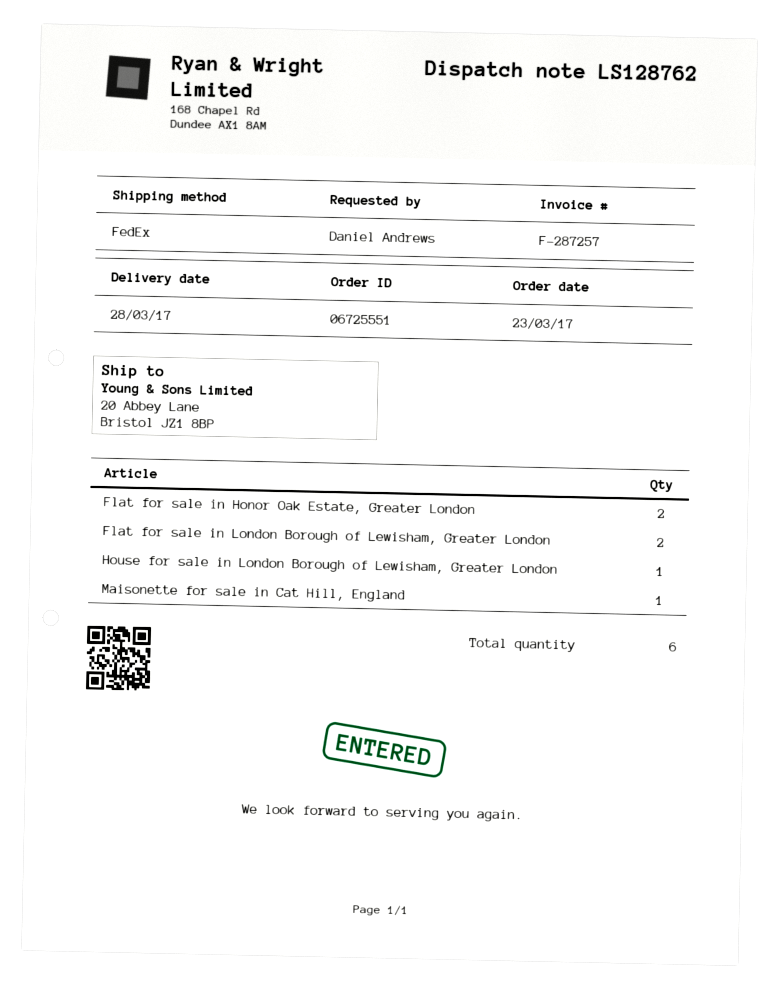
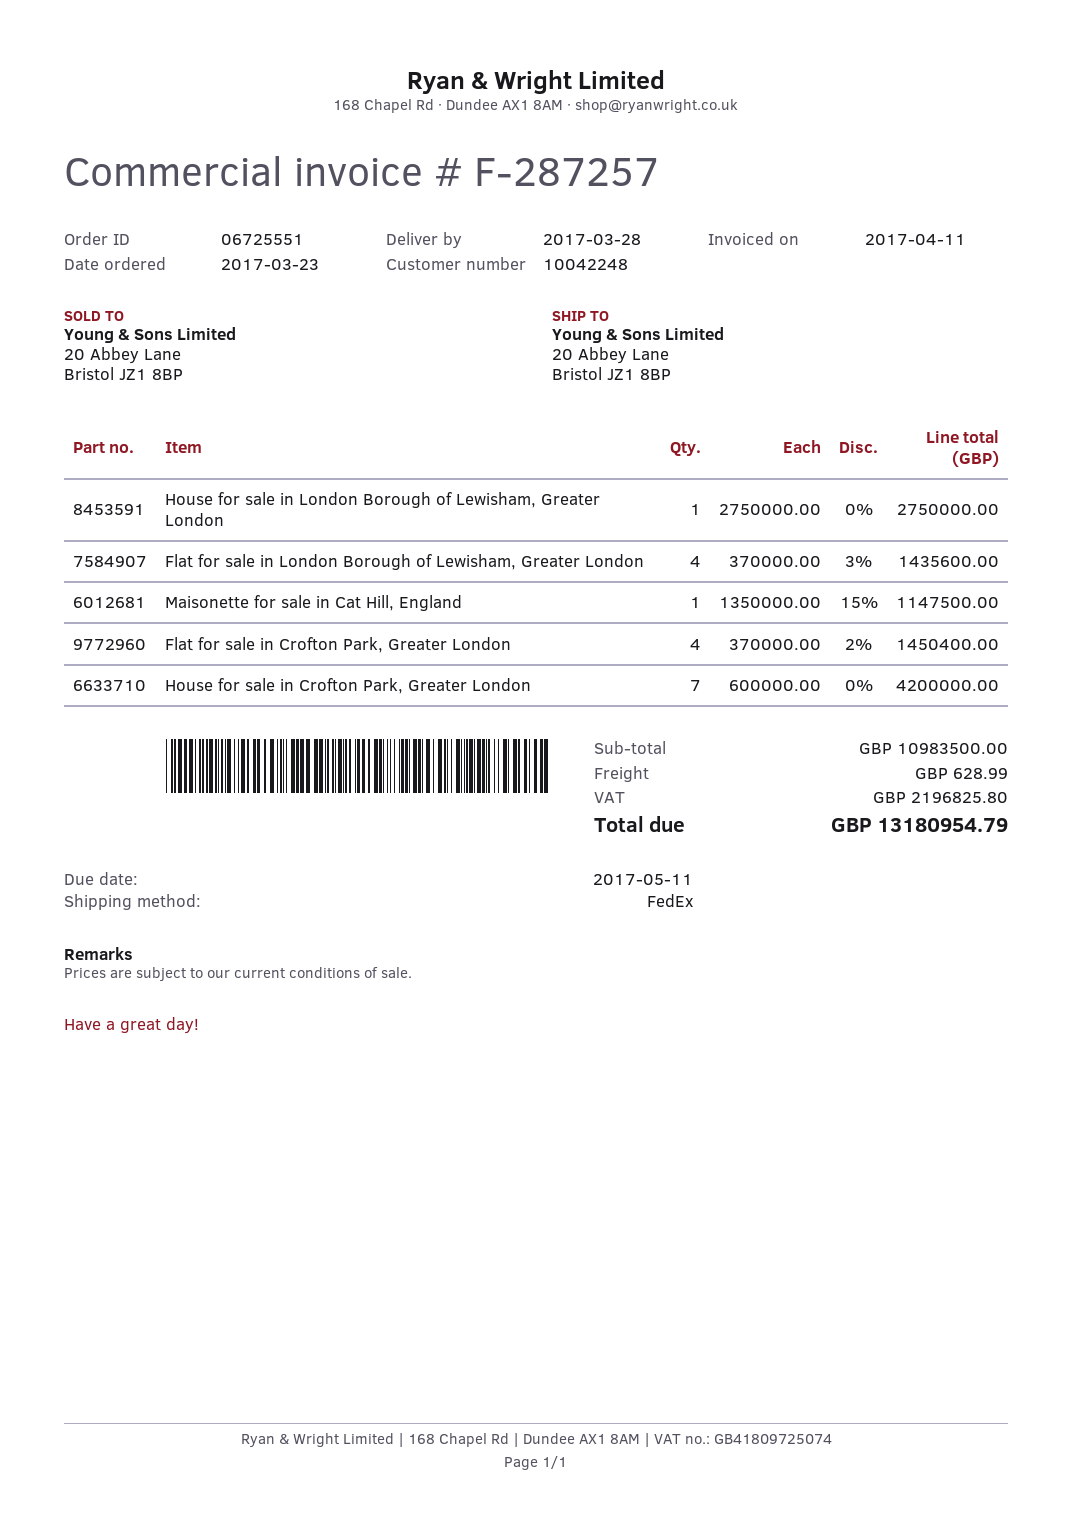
Flat for sale in Honor Oak Estate, Greater London: 2 -> none
Flat for sale in London Borough of Lewisham, Greater London: 2 -> 4
Flat for sale in Crofton Park, Greater London: none -> 4
House for sale in Crofton Park, Greater London: none -> 7

